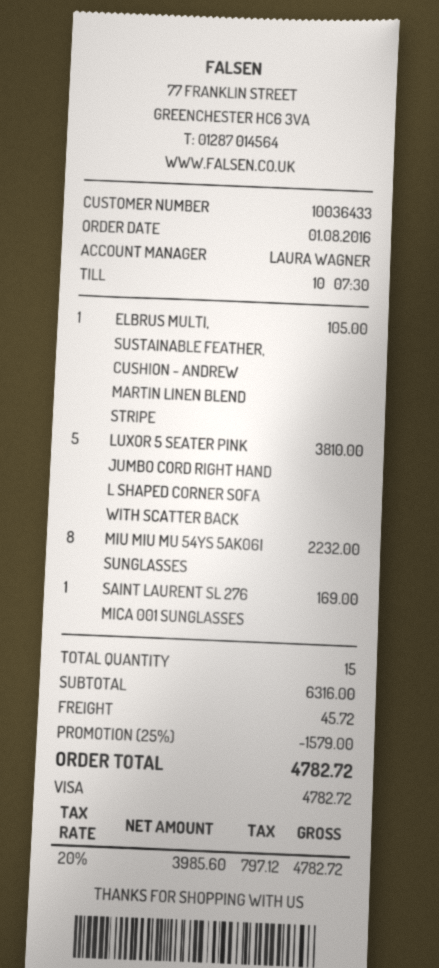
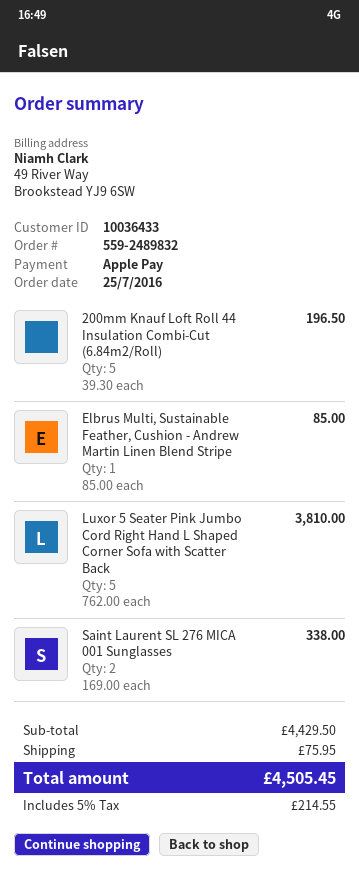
order date: 2016-08-01 -> 2016-07-25
payment method: Visa -> Apple Pay
ELBRUS MULTI, SUSTAINABLE FEATHER, CUSHION - ANDREW MARTIN LINEN BLEND STRIPE: 1 for 105.00 -> 1 for 85.00
MIU MIU MU 54YS 5AK06I SUNGLASSES: 8 for 2232.00 -> none
SAINT LAURENT SL 276 MICA 001 SUNGLASSES: 1 for 169.00 -> 2 for 338.00
200mm Knauf Loft Roll 44 Insulation Combi-Cut (6.84m2/Roll): none -> 5 for 196.50
subtotal: 6316.00 -> 4429.50
discount: 25% = 1579.00 -> none
shipping: 45.72 -> 75.95
tax: 20% = 797.12 -> 5% = 214.55
total: 4782.72 -> 4505.45

